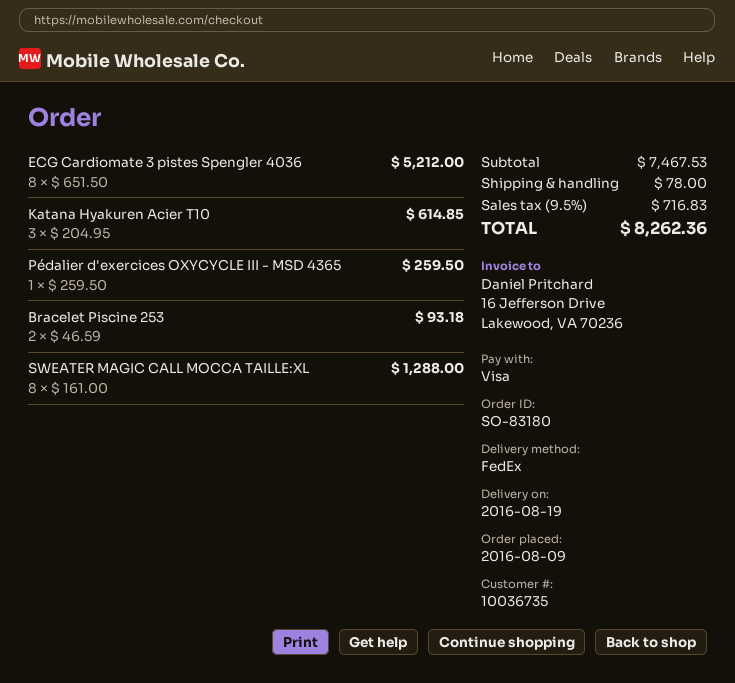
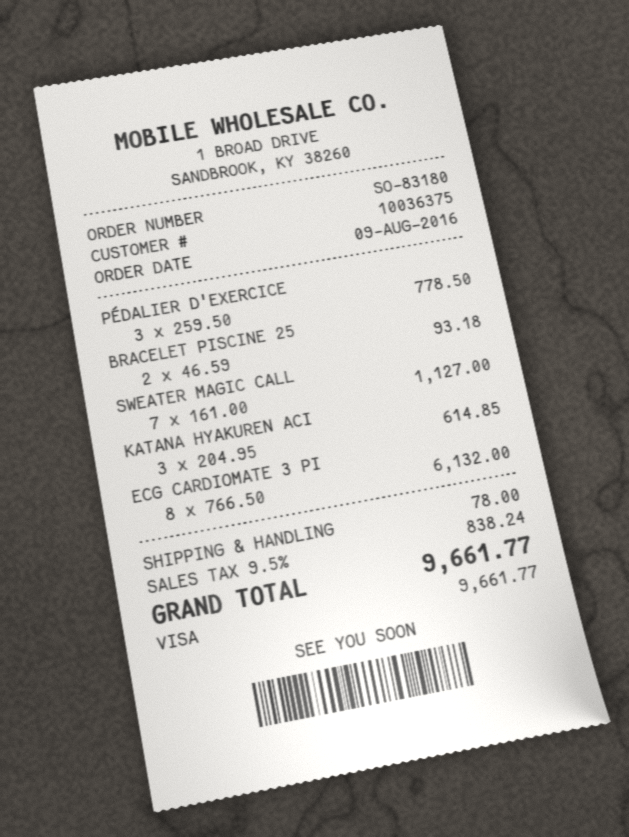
customer number: 10036735 -> 10036375
ECG Cardiomate 3 pistes Spengler 4036: 8 x 651.50 = 5212.00 -> 8 x 766.50 = 6132.00
Pédalier d'exercices OXYCYCLE III - MSD 4365: 1 x 259.50 = 259.50 -> 3 x 259.50 = 778.50
SWEATER MAGIC CALL MOCCA TAILLE:XL: 8 x 161.00 = 1288.00 -> 7 x 161.00 = 1127.00
tax: 9.5% = 716.83 -> 9.5% = 838.24
total: 8262.36 -> 9661.77

